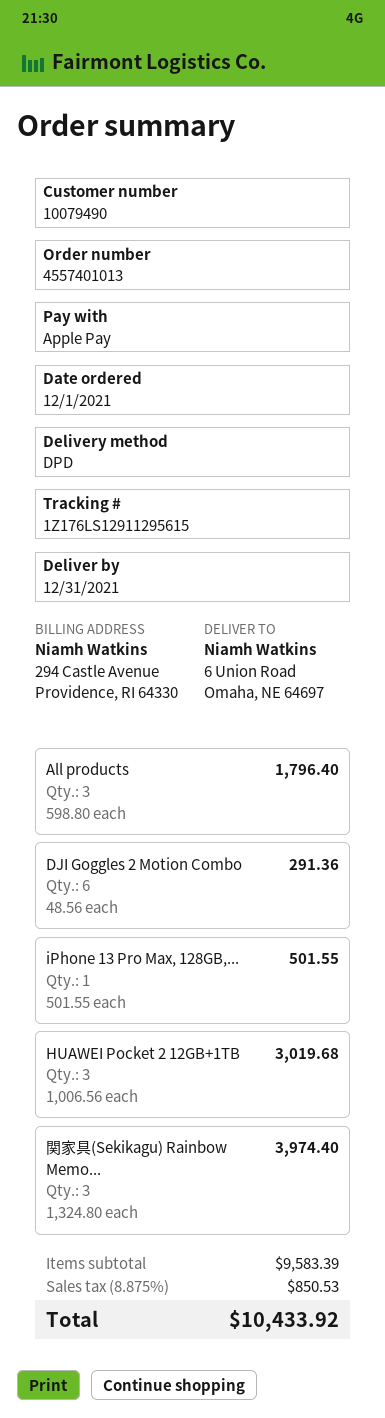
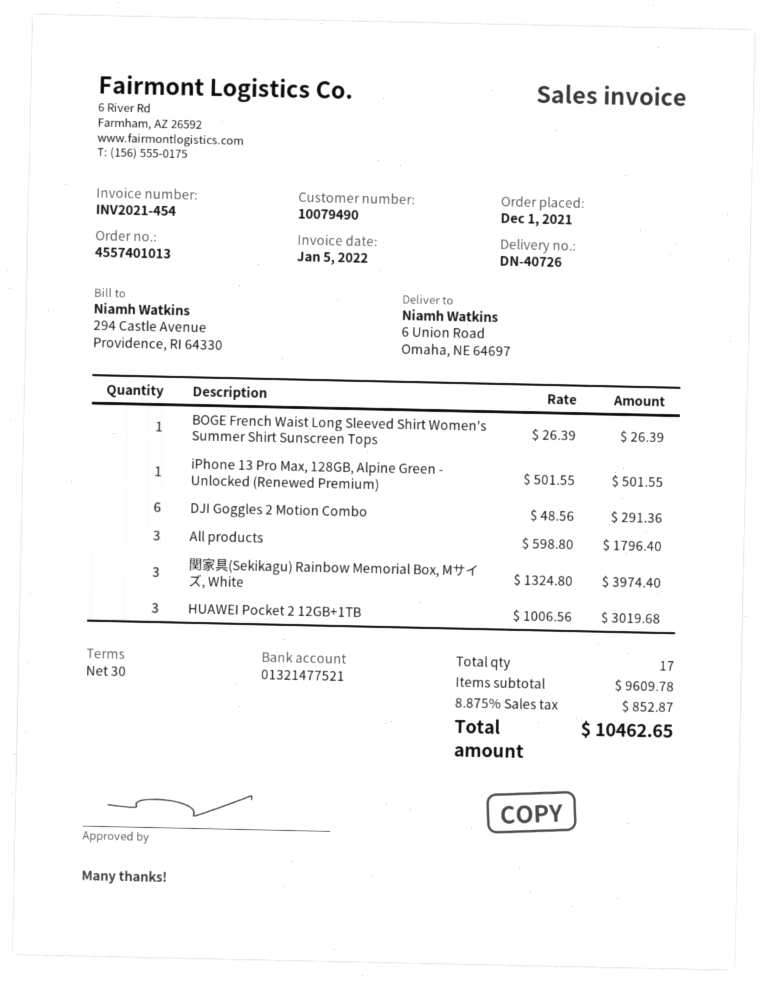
BOGE French Waist Long Sleeved Shirt Women's Summer Shirt Sunscreen Tops: none -> 1 x 26.39 = 26.39
subtotal: 9583.39 -> 9609.78
tax: 8.875% = 850.53 -> 8.875% = 852.87
total: 10433.92 -> 10462.65

